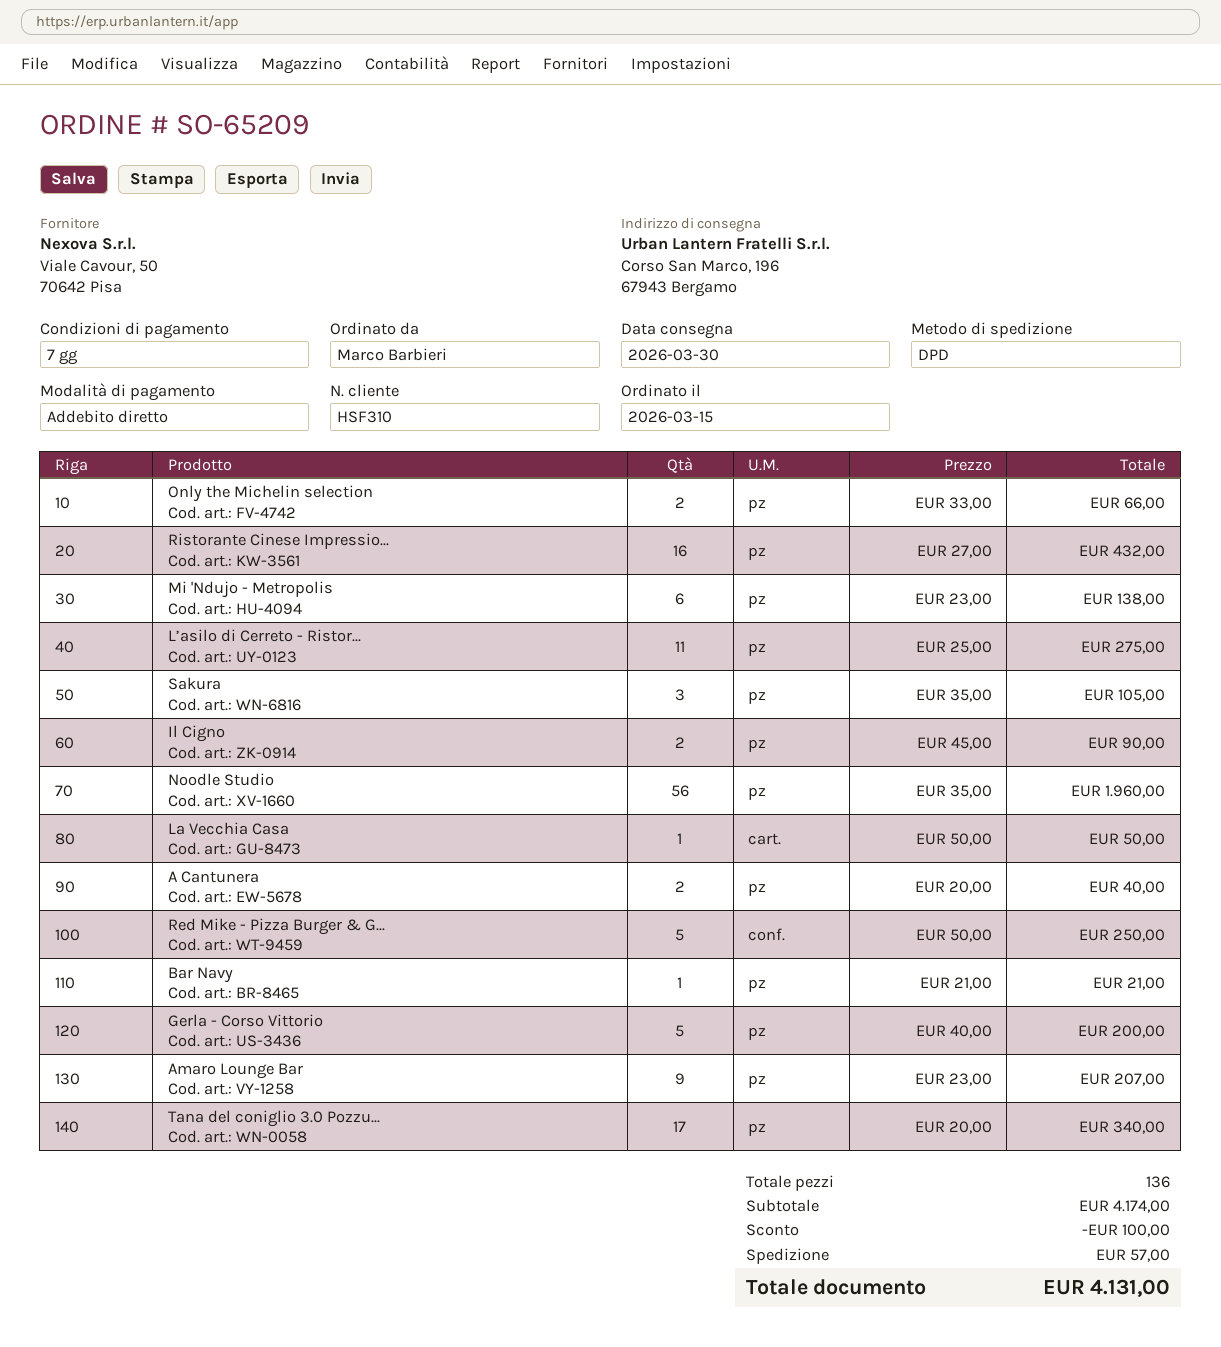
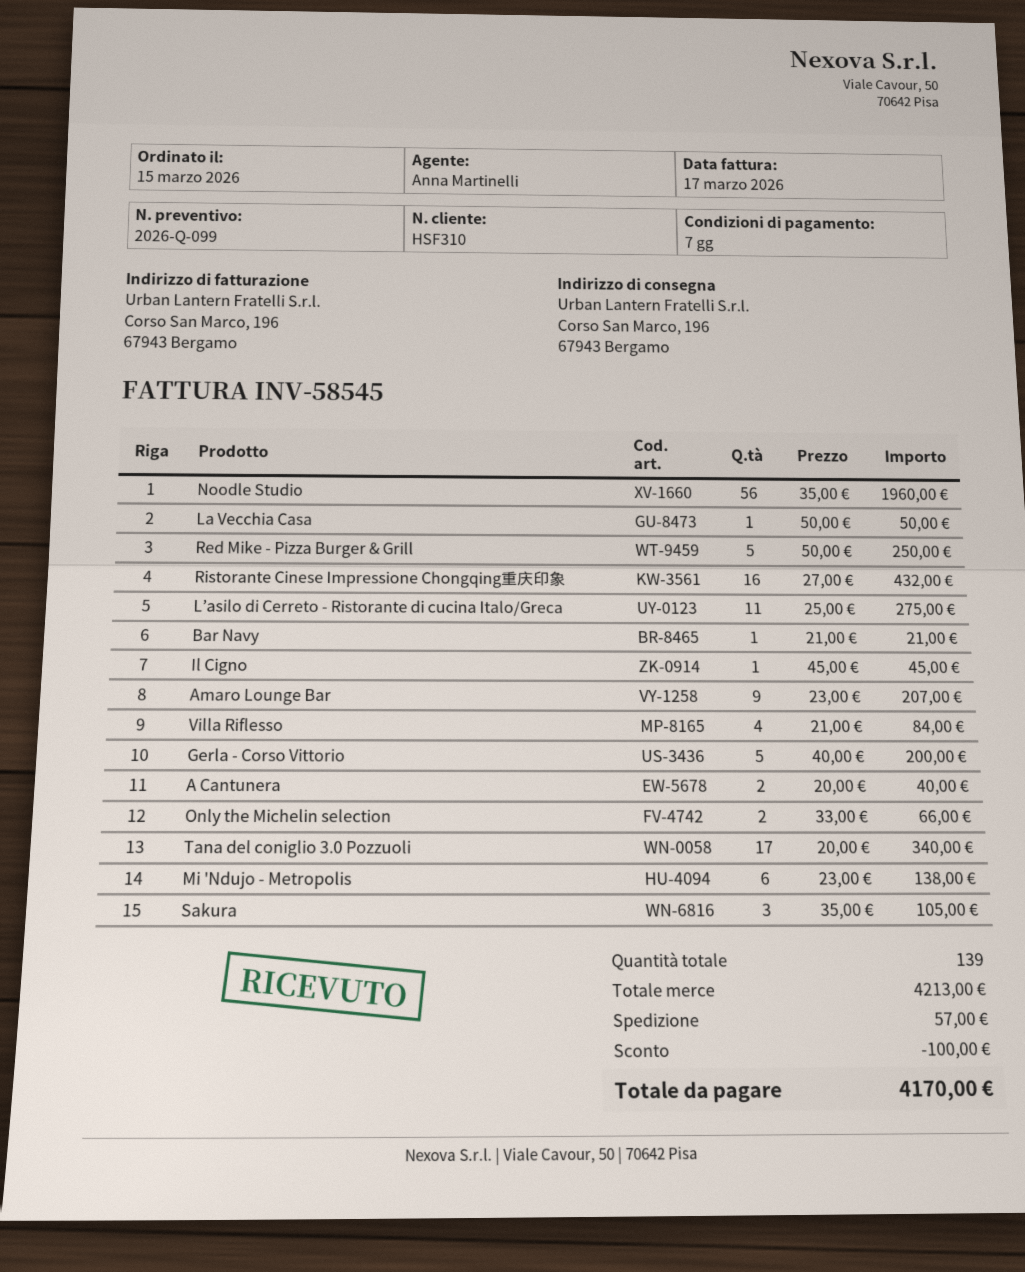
Il Cigno: 2 x 45.00 = 90.00 -> 1 x 45.00 = 45.00
Villa Riflesso: none -> 4 x 21.00 = 84.00
total quantity: 136 -> 139
subtotal: 4174.00 -> 4213.00
total: 4131.00 -> 4170.00

